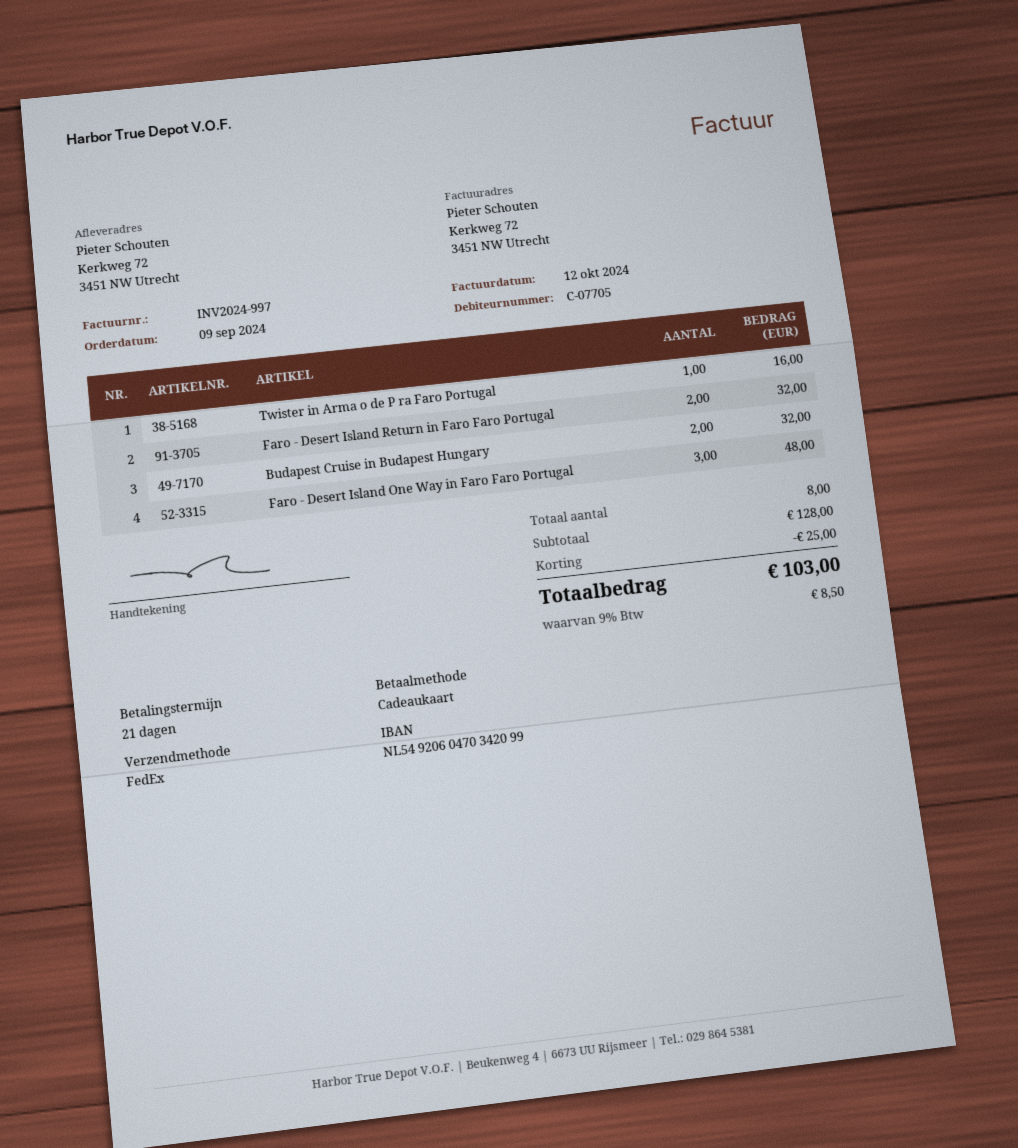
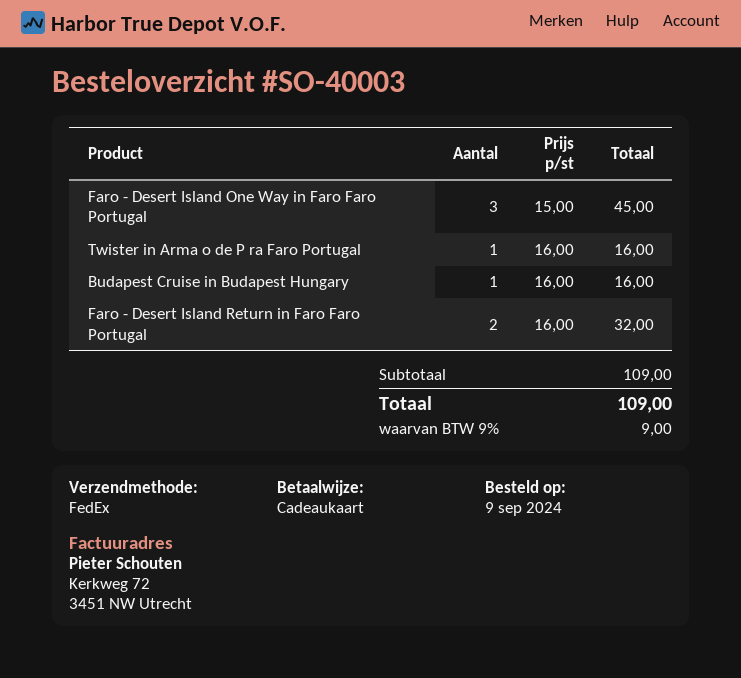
Budapest Cruise in Budapest Hungary: 2 for 32.00 -> 1 for 16.00
Faro - Desert Island One Way in Faro Faro Portugal: 3 for 48.00 -> 3 for 45.00
subtotal: 128.00 -> 109.00
discount: 25.00 -> none
tax: 9% = 8.50 -> 9% = 9.00
total: 103.00 -> 109.00

